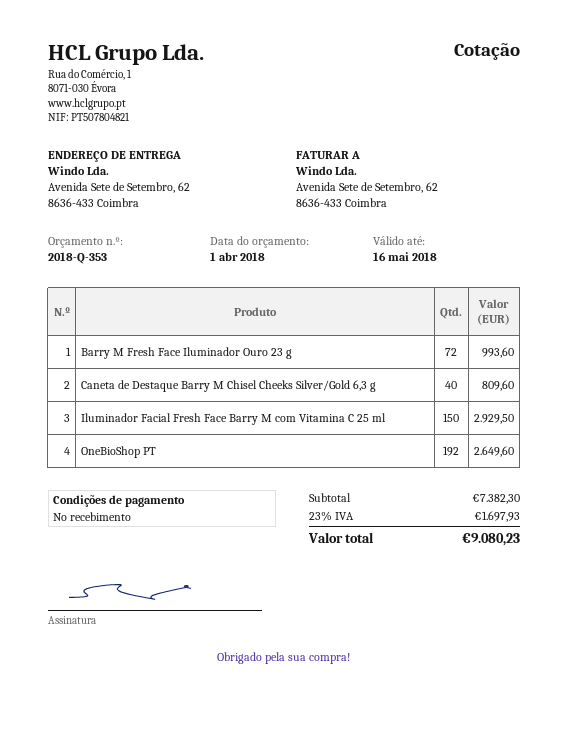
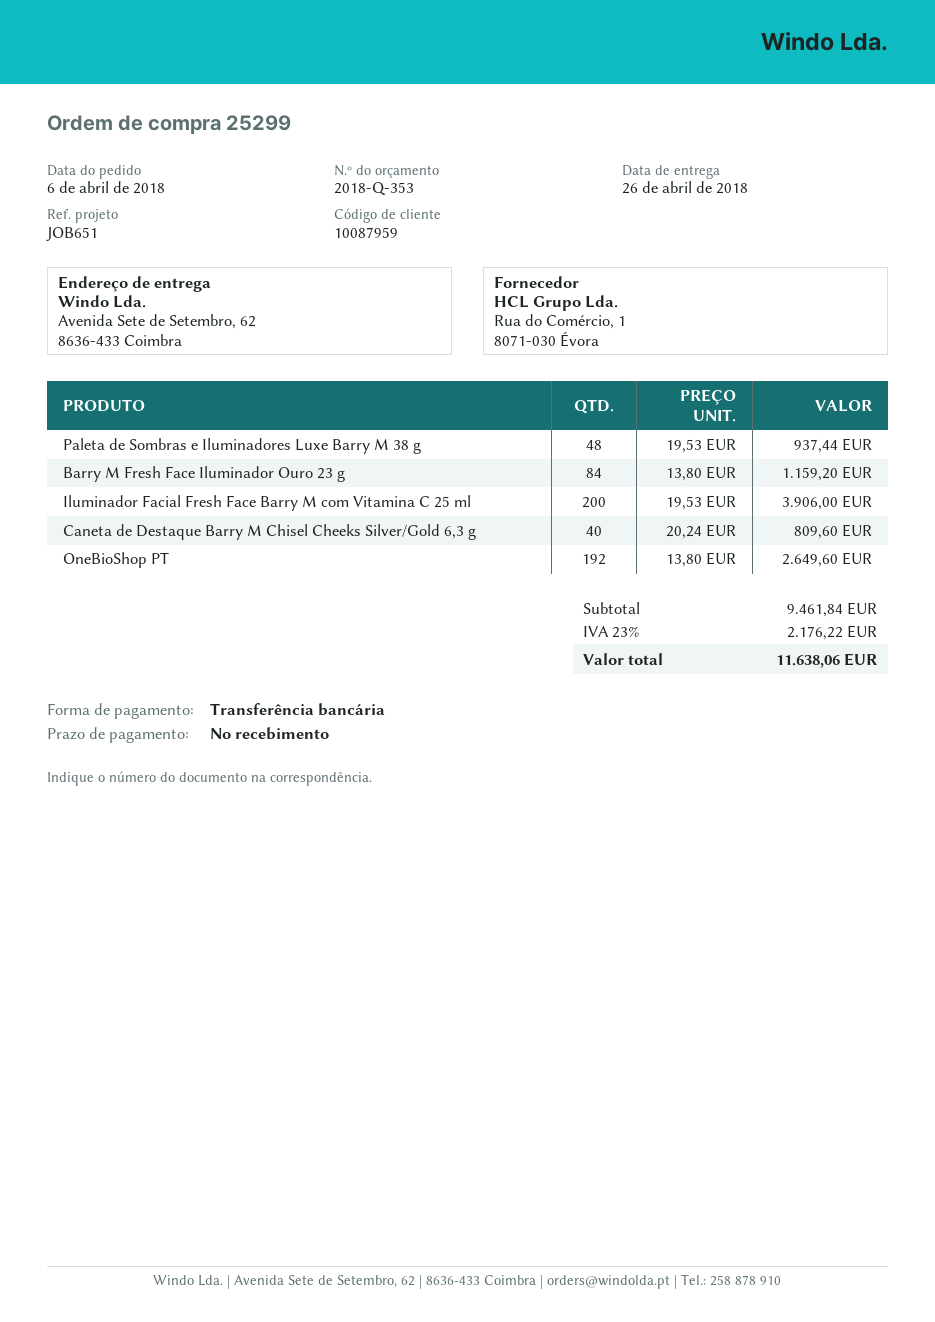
Barry M Fresh Face Iluminador Ouro 23 g: 72 for 993.60 -> 84 for 1159.20
Iluminador Facial Fresh Face Barry M com Vitamina C 25 ml: 150 for 2929.50 -> 200 for 3906.00
Paleta de Sombras e Iluminadores Luxe Barry M 38 g: none -> 48 for 937.44
subtotal: 7382.30 -> 9461.84
tax: 23% = 1697.93 -> 23% = 2176.22
total: 9080.23 -> 11638.06

